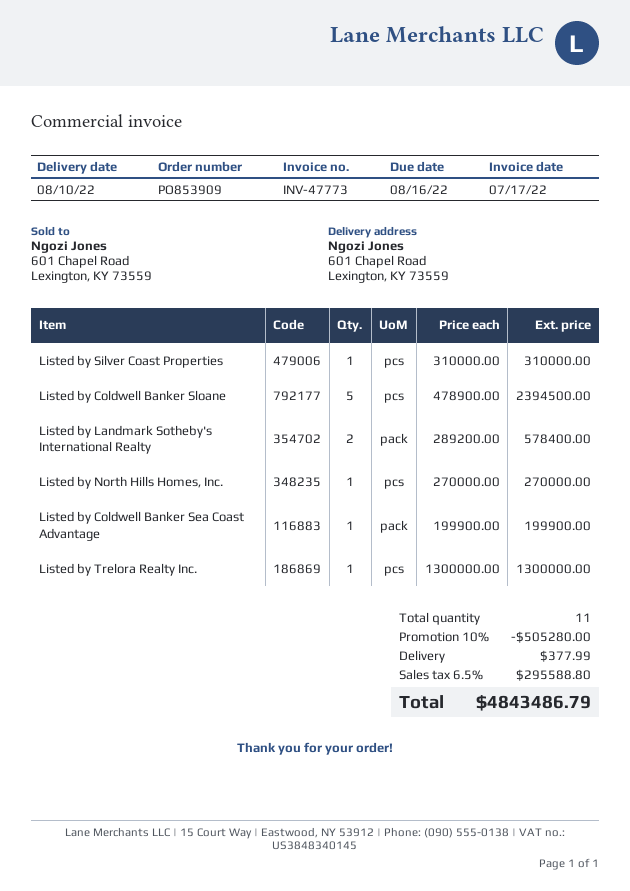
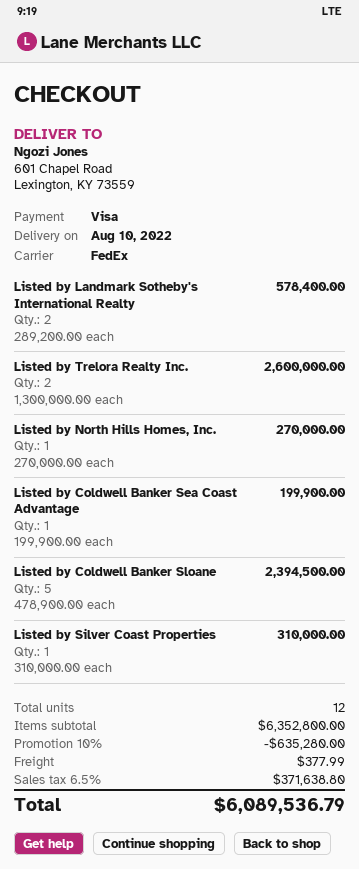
Listed by Trelora Realty Inc.: 1 x 1300000.00 = 1300000.00 -> 2 x 1300000.00 = 2600000.00
total quantity: 11 -> 12
discount: 10% = 505280.00 -> 10% = 635280.00
tax: 6.5% = 295588.80 -> 6.5% = 371638.80
total: 4843486.79 -> 6089536.79

